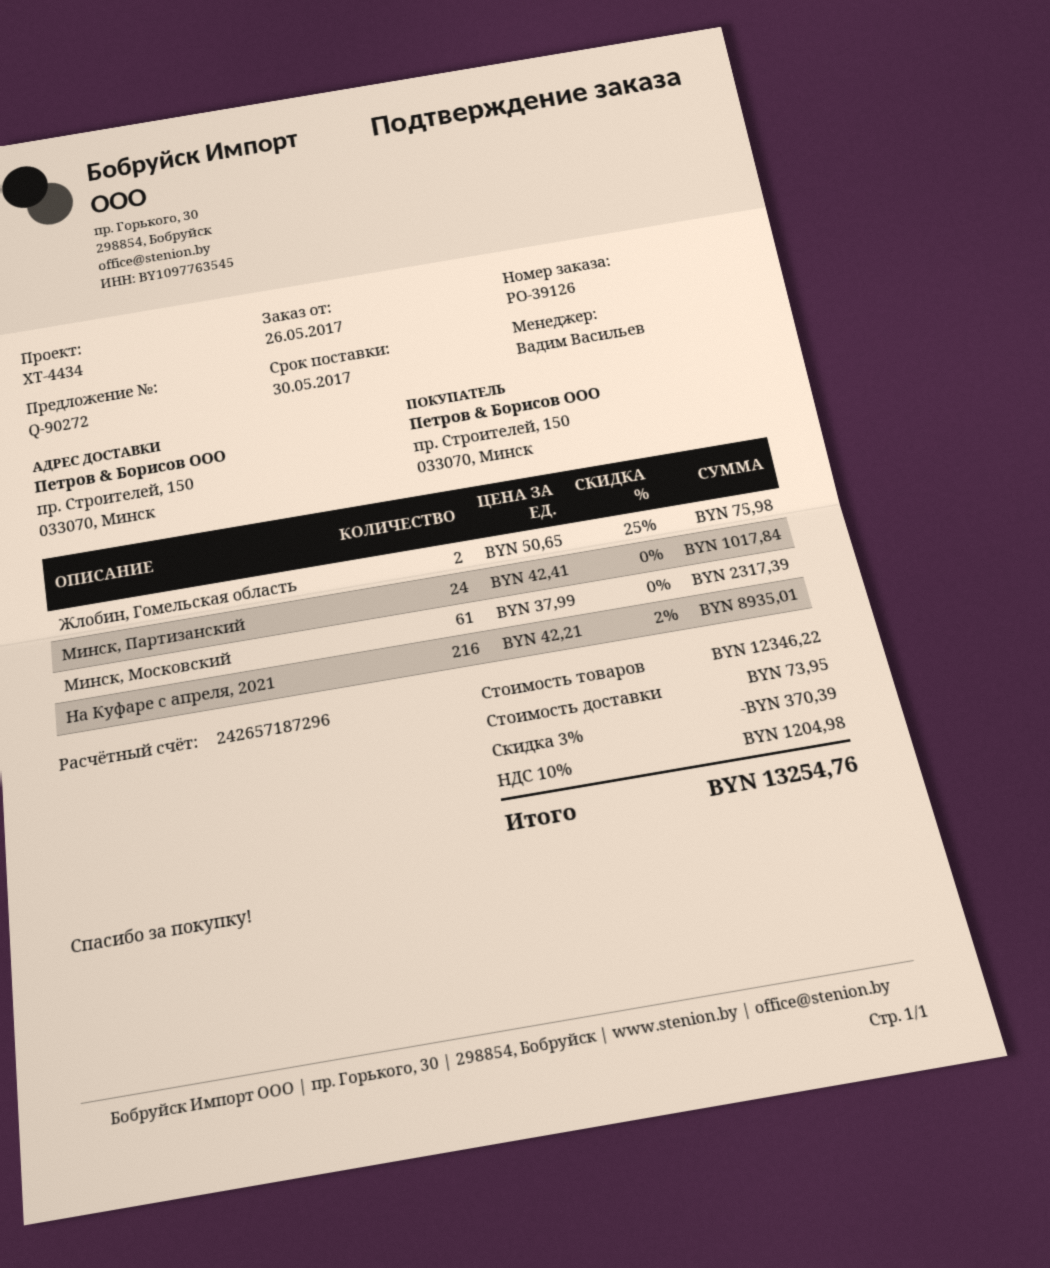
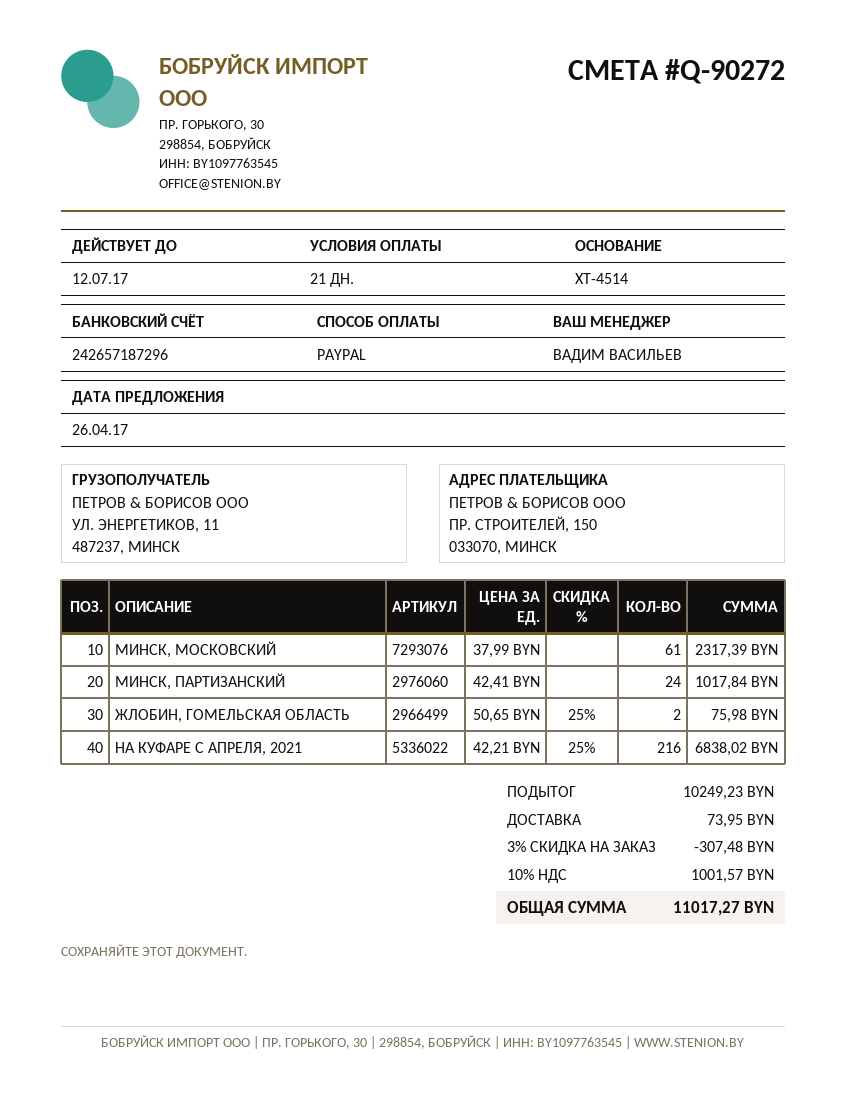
reference: XT-4434 -> XT-4514
ship to: пр. Строителей, 150, 033070, Минск -> УЛ. ЭНЕРГЕТИКОВ, 11, 487237, МИНСК
На Куфаре с апреля, 2021: 216 x 42.21 - 2% = 8935.01 -> 216 x 42.21 - 25% = 6838.02
subtotal: 12346.22 -> 10249.23
discount: 3% = 370.39 -> 3% = 307.48
tax: 10% = 1204.98 -> 10% = 1001.57
total: 13254.76 -> 11017.27

